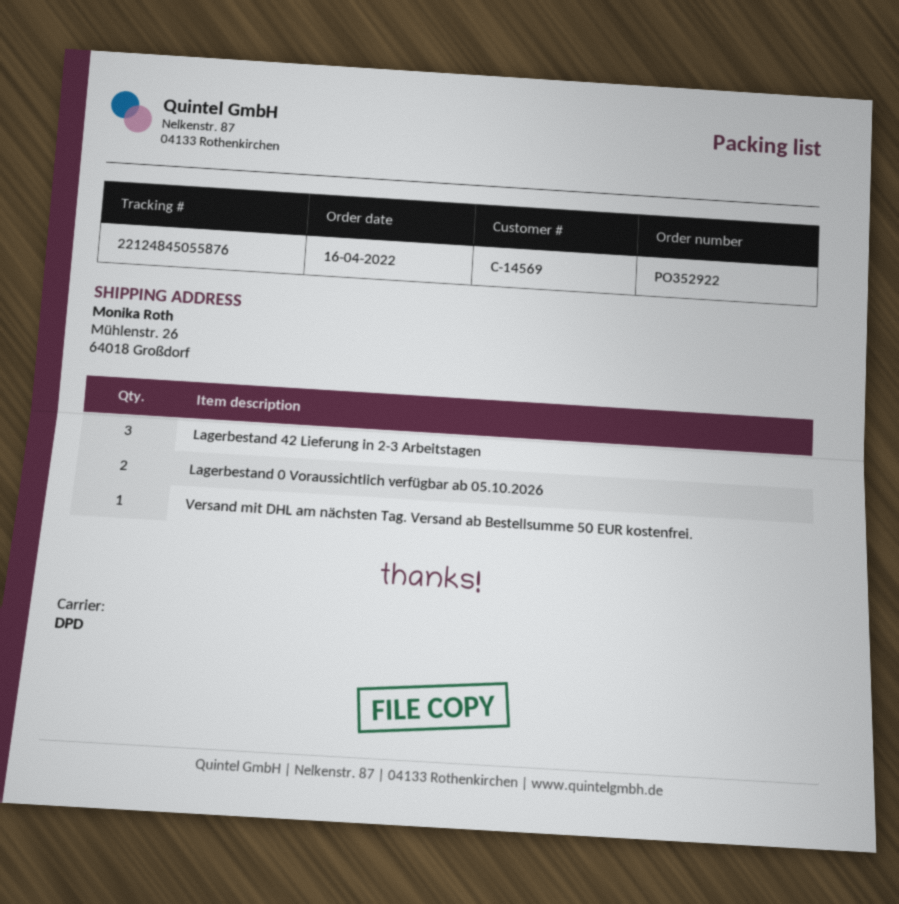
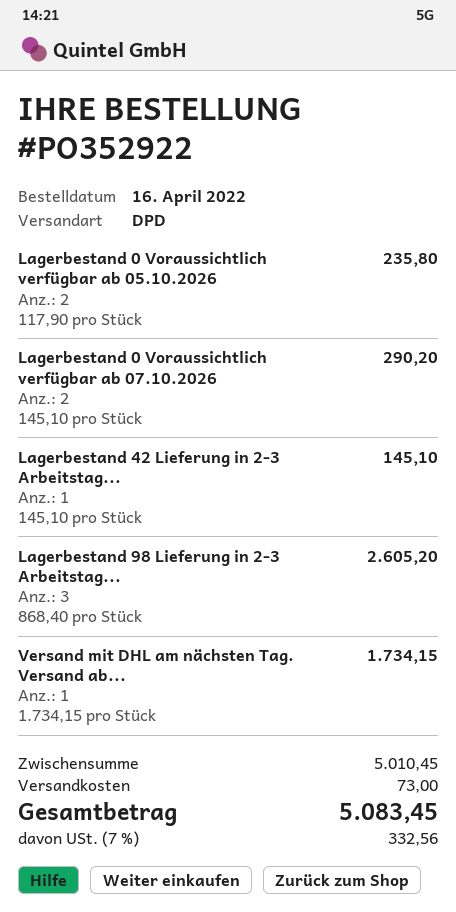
Lagerbestand 42 Lieferung in 2-3 Arbeitstagen: 3 -> 1
Lagerbestand 0 Voraussichtlich verfügbar ab 07.10.2026: none -> 2
Lagerbestand 98 Lieferung in 2-3 Arbeitstag...: none -> 3

